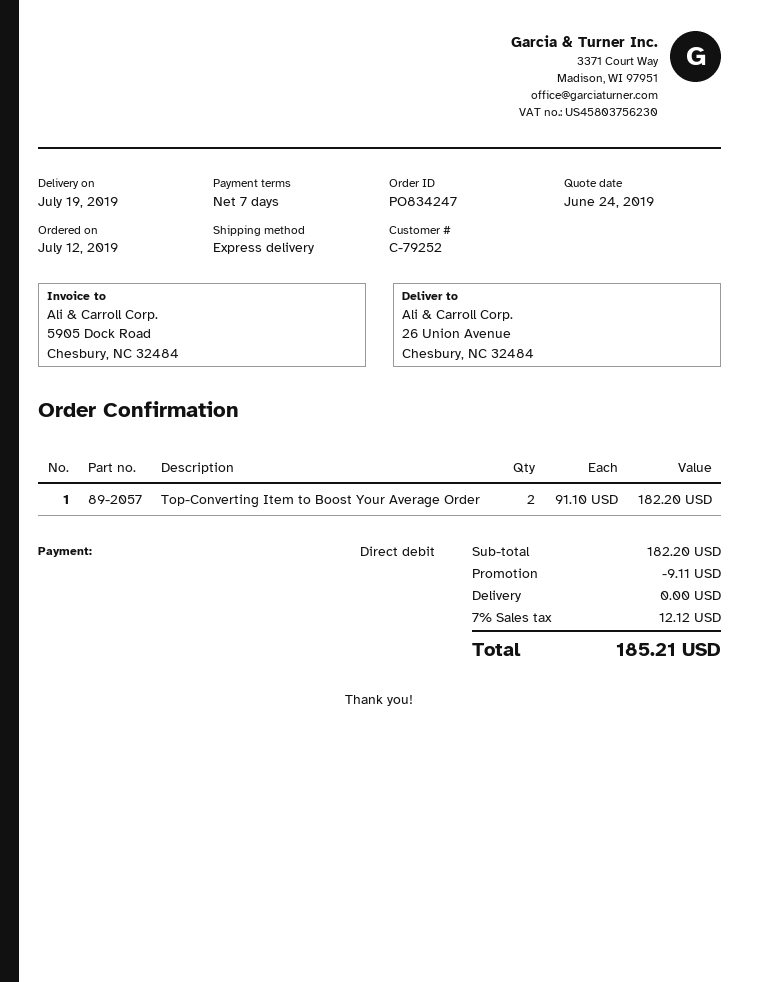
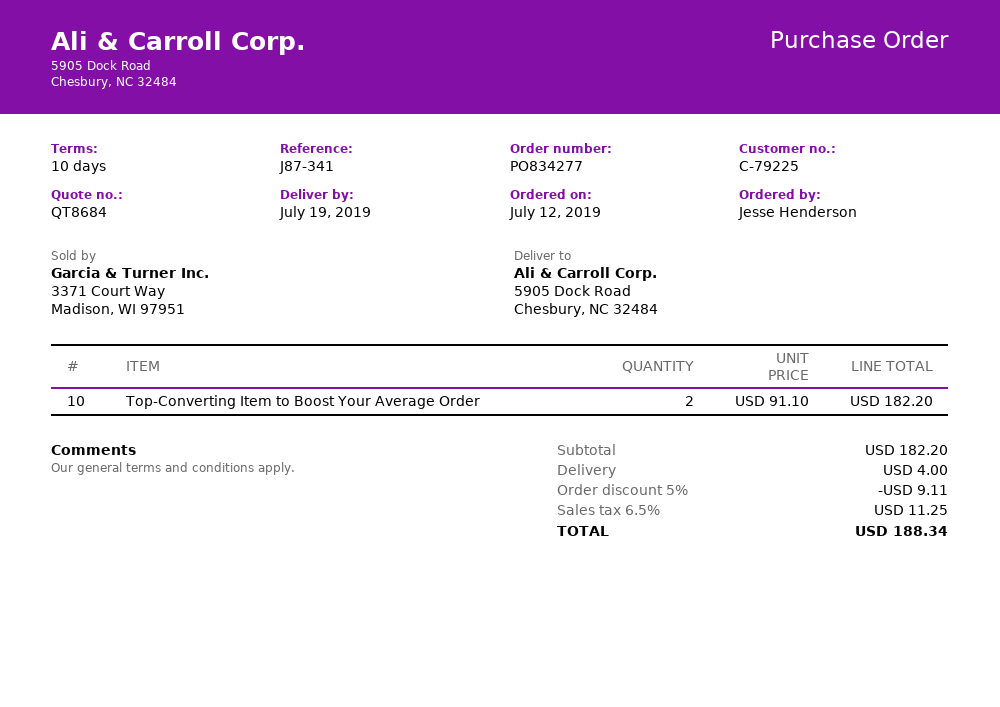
order number: PO834247 -> PO834277
payment terms: 7 days -> 10 days
customer number: C-79252 -> C-79225
ship to: 26 Union Avenue, Chesbury, NC 32484 -> 5905 Dock Road, Chesbury, NC 32484
shipping: 0.00 -> 4.00
tax: 7% = 12.12 -> 6.5% = 11.25
total: 185.21 -> 188.34

